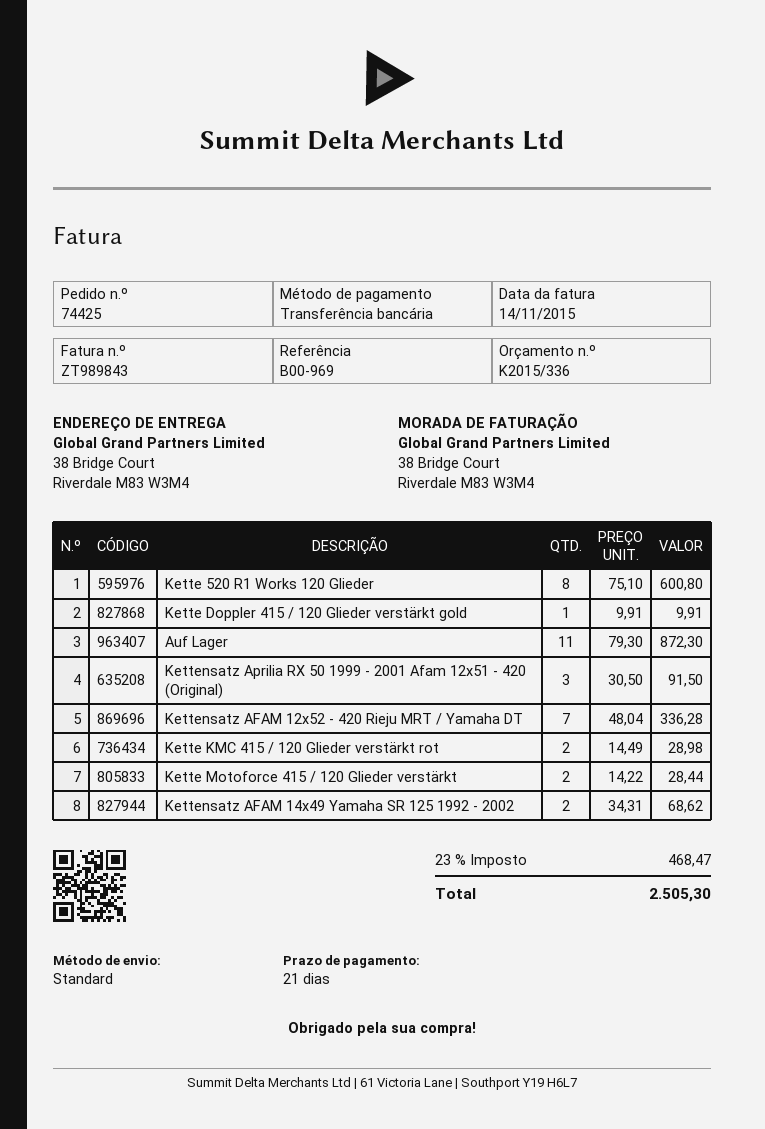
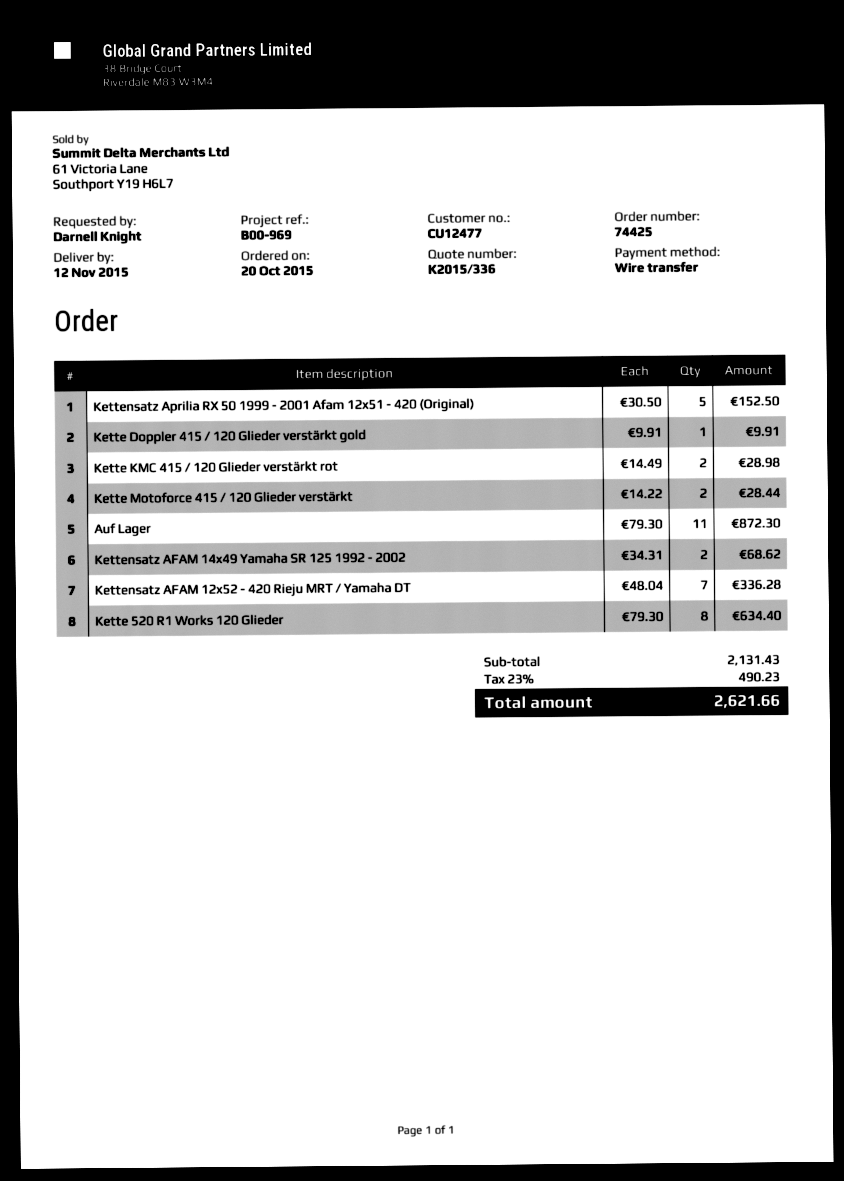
Kette 520 R1 Works 120 Glieder: 8 x 75.10 = 600.80 -> 8 x 79.30 = 634.40
Kettensatz Aprilia RX 50 1999 - 2001 Afam 12x51 - 420 (Original): 3 x 30.50 = 91.50 -> 5 x 30.50 = 152.50
tax: 23% = 468.47 -> 23% = 490.23
total: 2505.30 -> 2621.66

